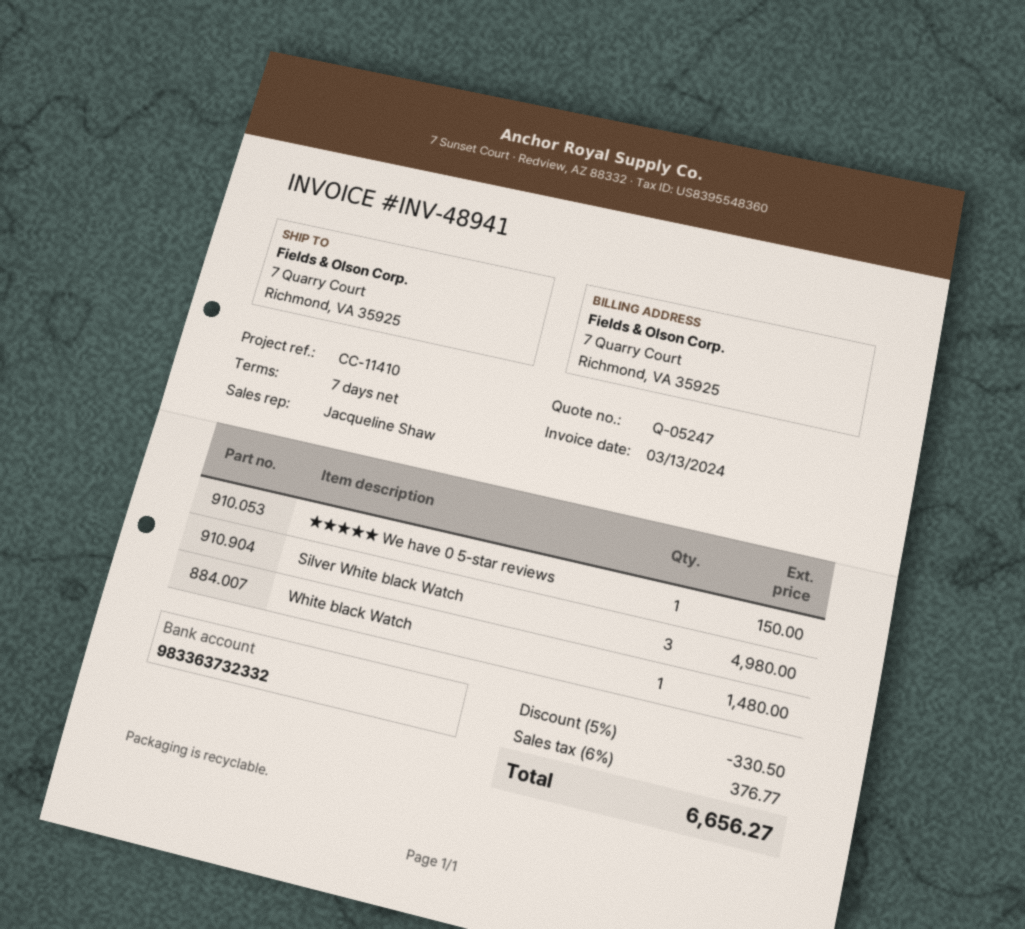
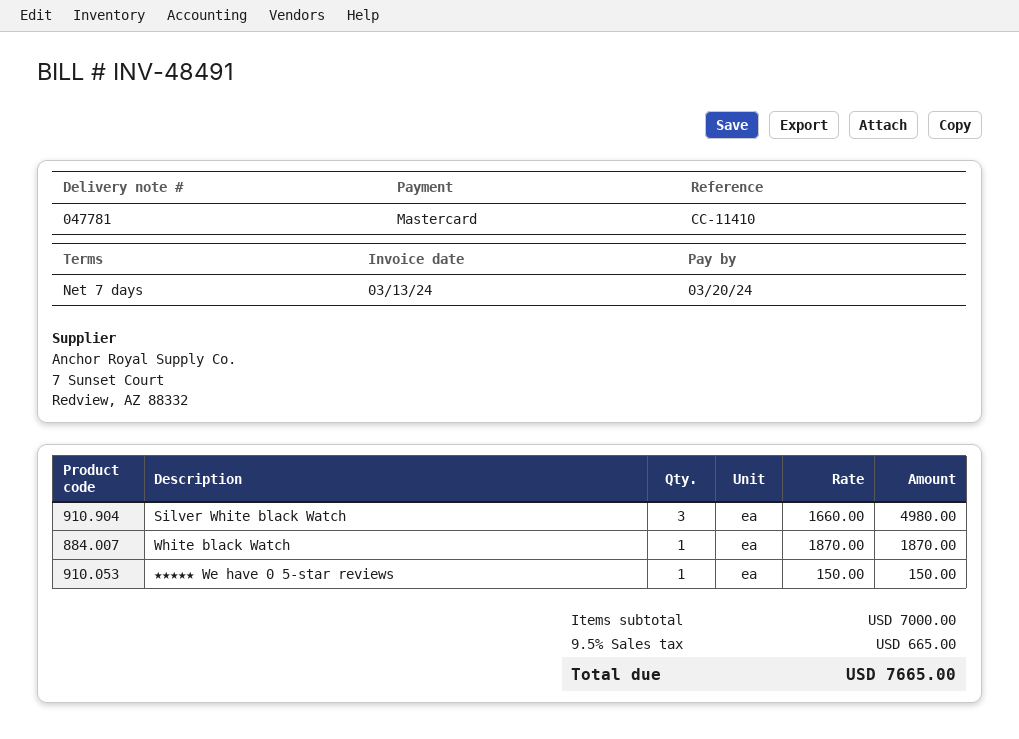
invoice number: INV-48941 -> INV-48491
White black Watch: 1 for 1480.00 -> 1 for 1870.00
discount: 5% = 330.50 -> none
tax: 6% = 376.77 -> 9.5% = 665.00
total: 6656.27 -> 7665.00

